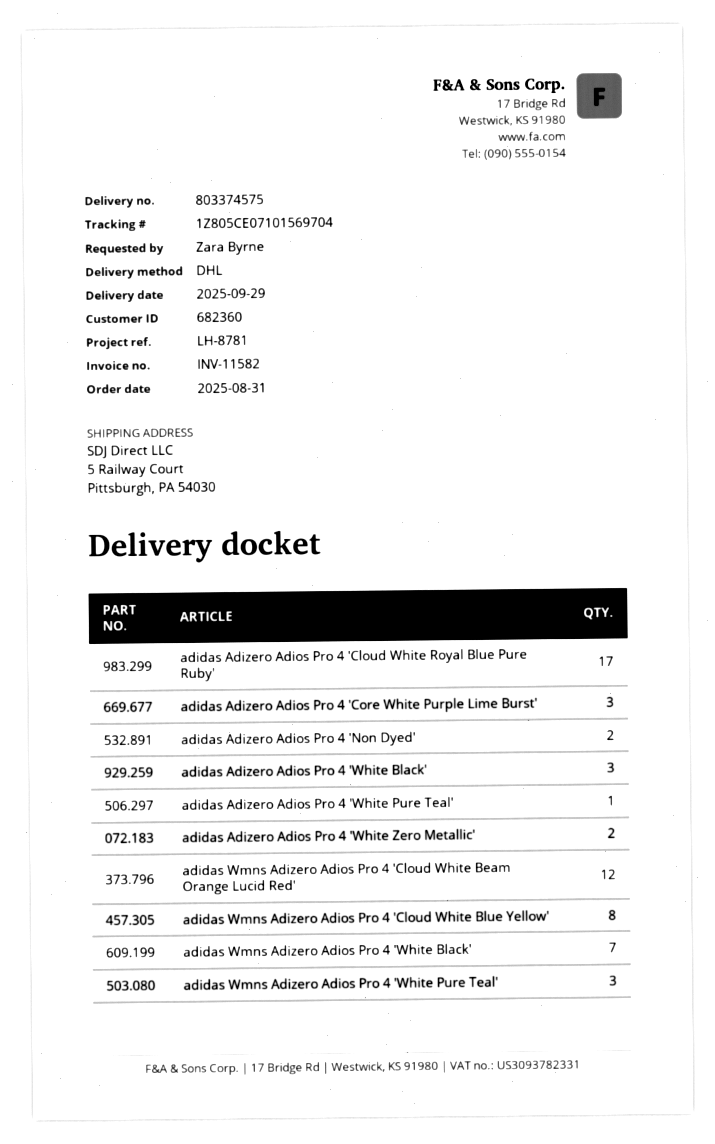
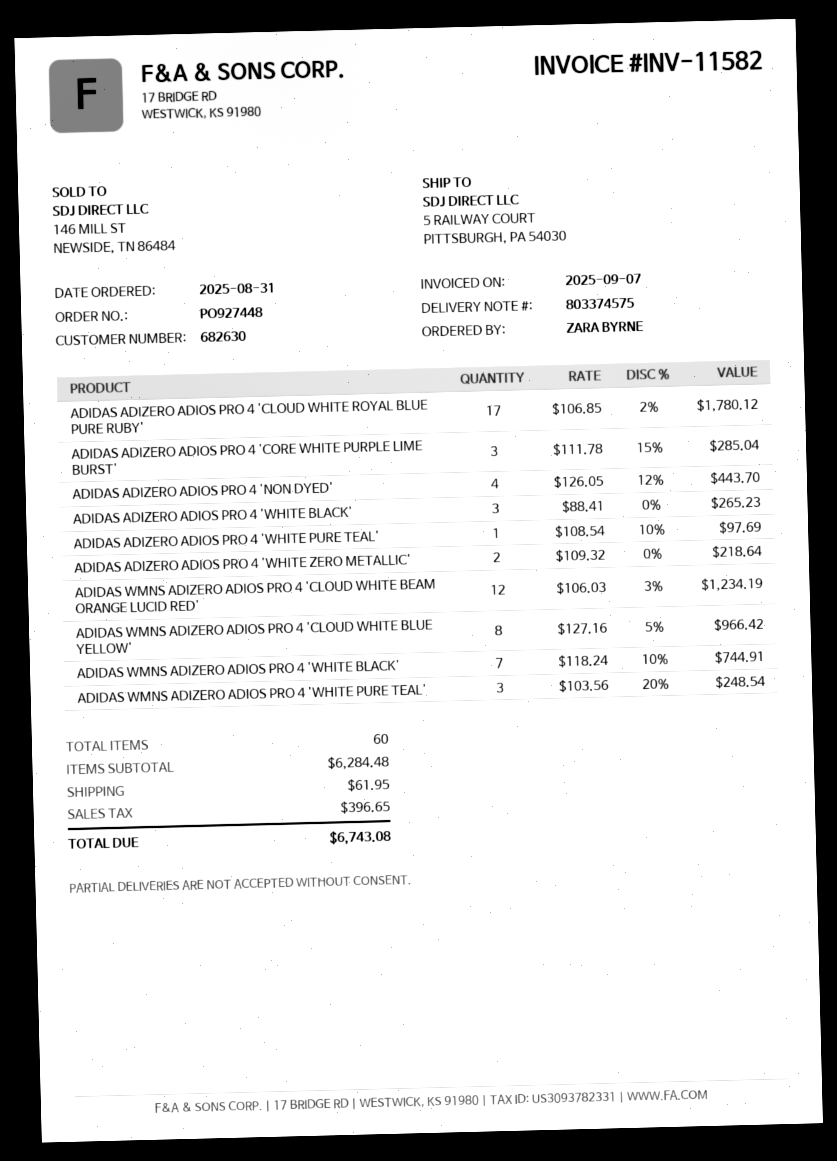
customer number: 682360 -> 682630
adidas Adizero Adios Pro 4 'Non Dyed': 2 -> 4

